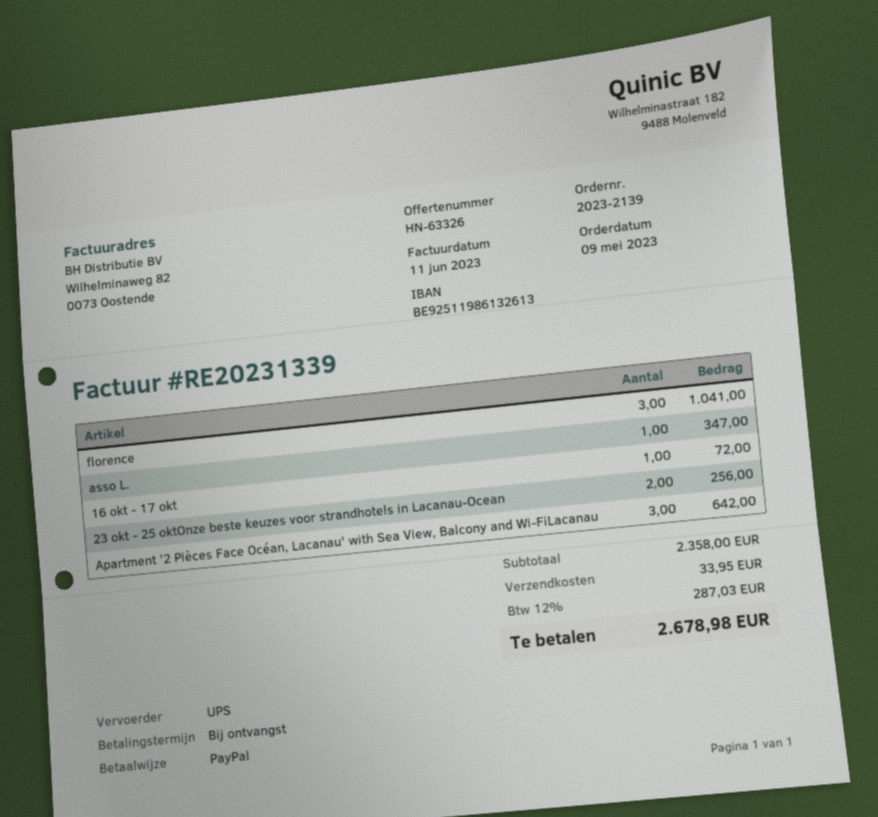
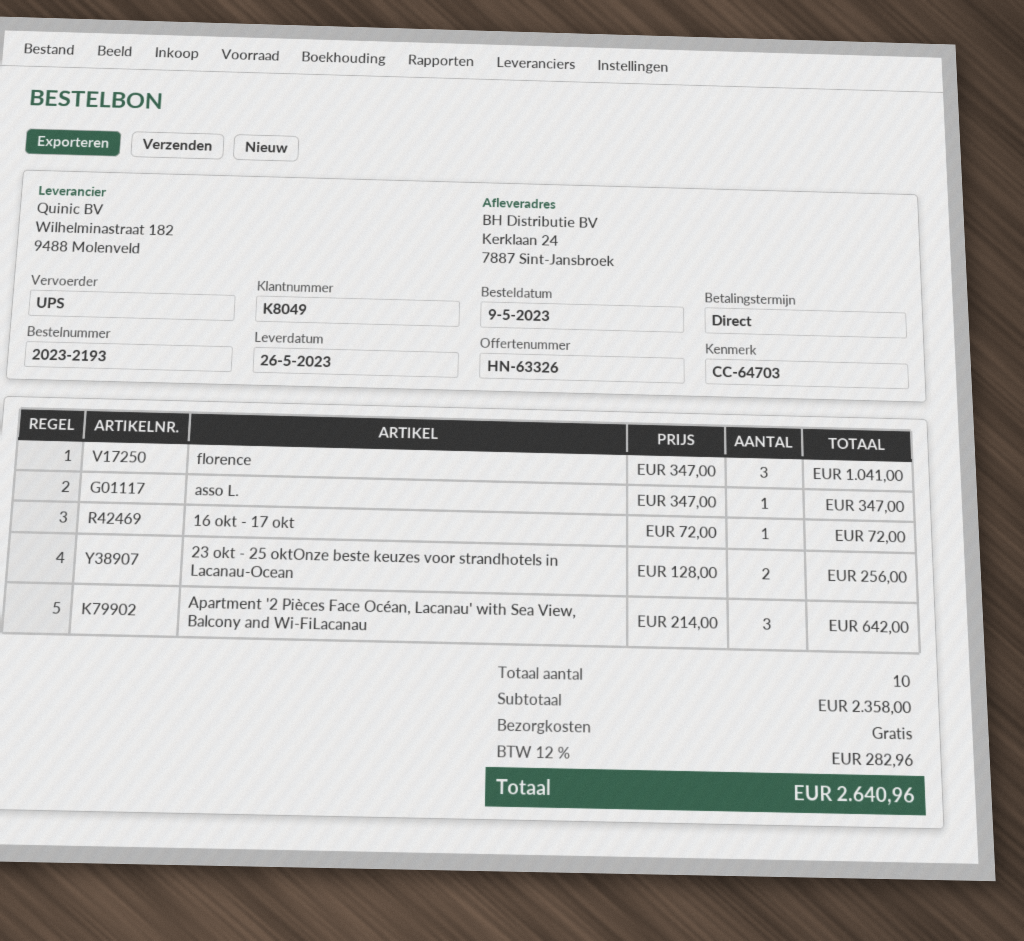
order number: 2023-2139 -> 2023-2193
shipping: 33.95 -> 0.00
tax: 12% = 287.03 -> 12% = 282.96
total: 2678.98 -> 2640.96

